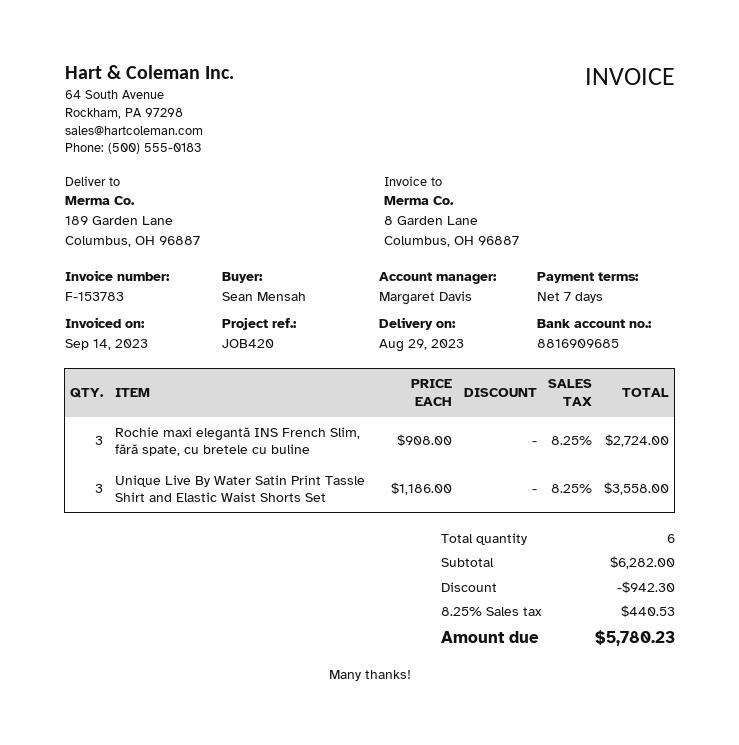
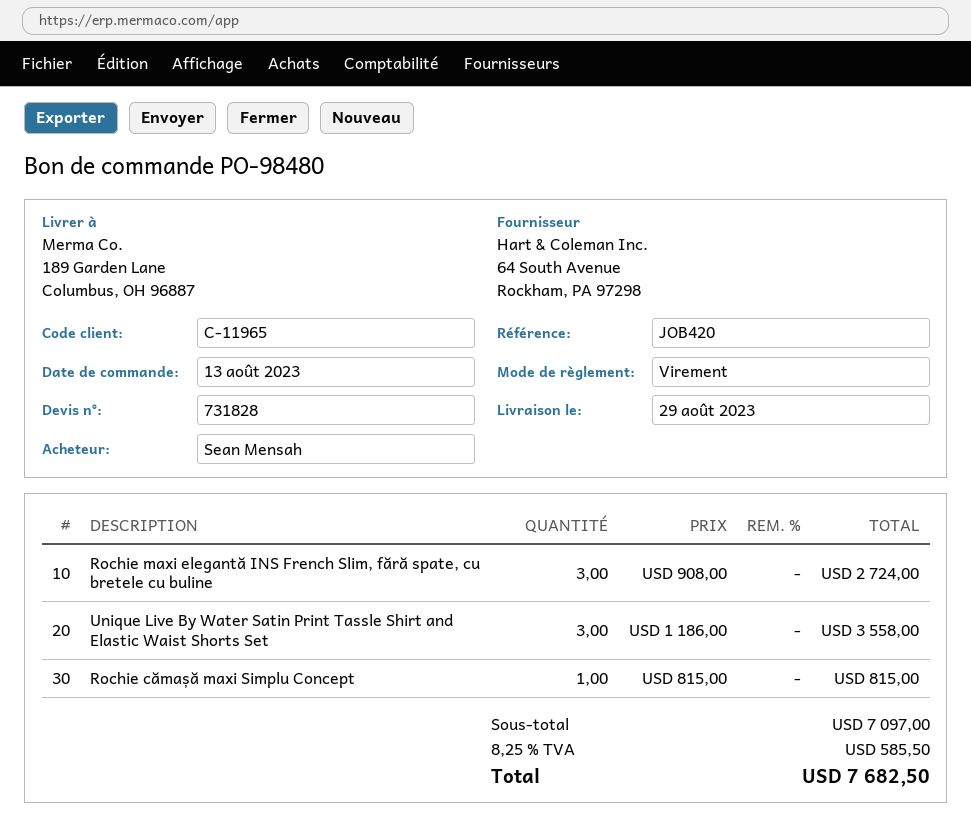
Rochie cămașă maxi Simplu Concept: none -> 1 x 815.00 = 815.00
subtotal: 6282.00 -> 7097.00
discount: 942.30 -> none
tax: 8.25% = 440.53 -> 8.25% = 585.50
total: 5780.23 -> 7682.50

